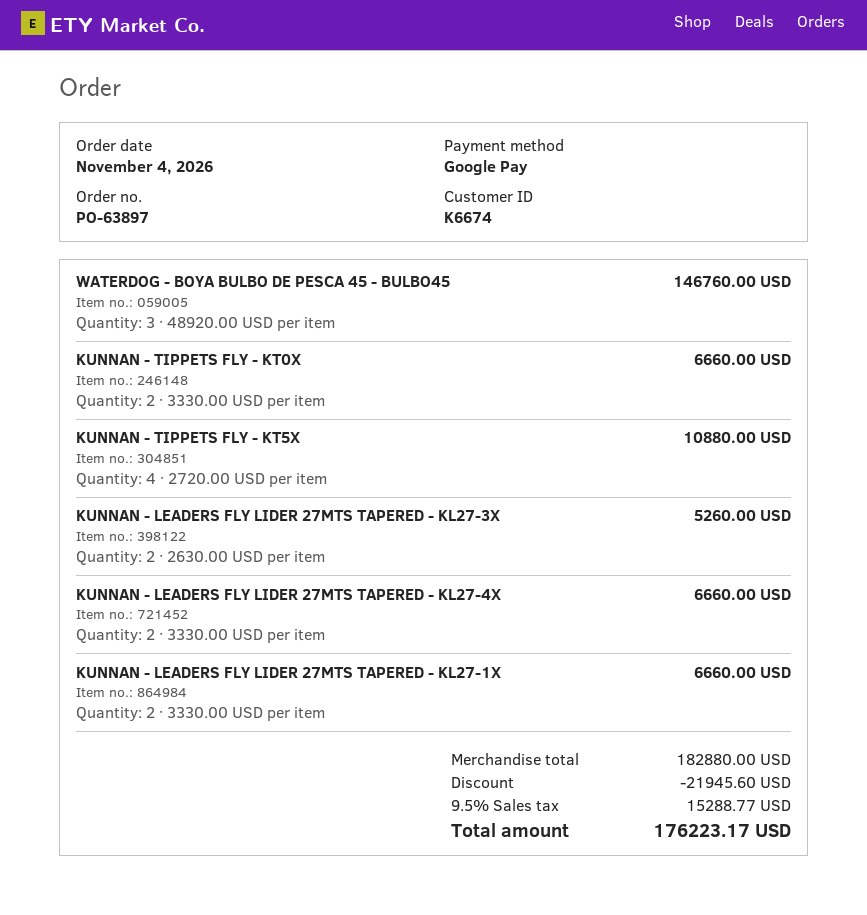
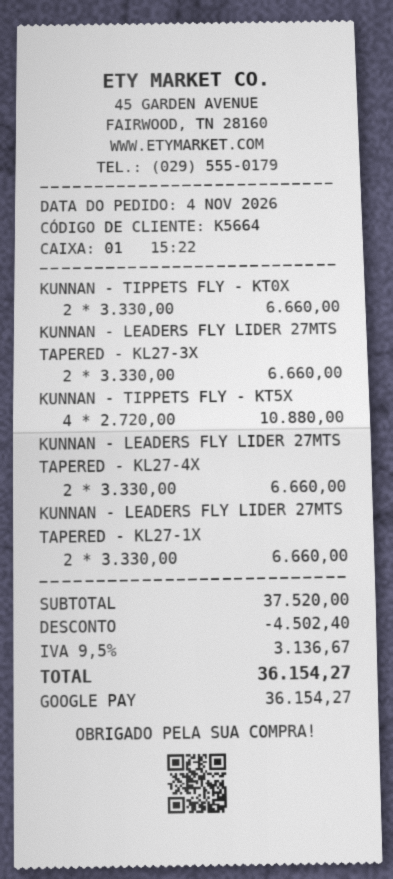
customer number: K6674 -> K5664
WATERDOG - BOYA BULBO DE PESCA 45 - BULBO45: 3 x 48920.00 = 146760.00 -> none
KUNNAN - LEADERS FLY LIDER 27MTS TAPERED - KL27-3X: 2 x 2630.00 = 5260.00 -> 2 x 3330.00 = 6660.00
subtotal: 182880.00 -> 37520.00
discount: 21945.60 -> 4502.40
tax: 9.5% = 15288.77 -> 9.5% = 3136.67
total: 176223.17 -> 36154.27

